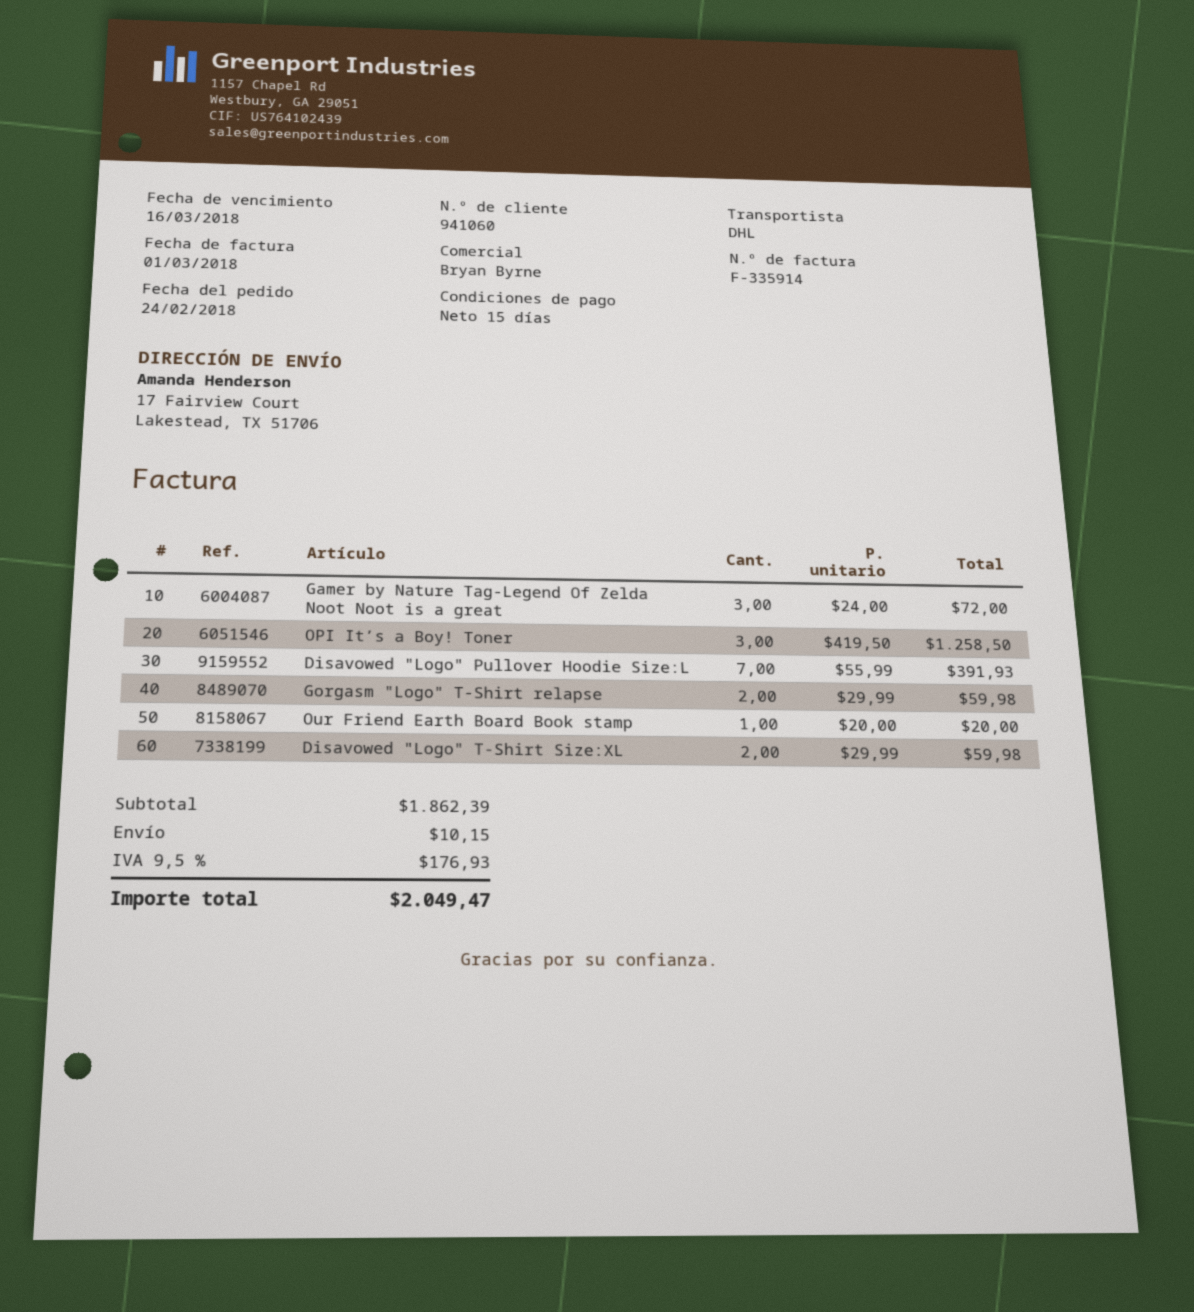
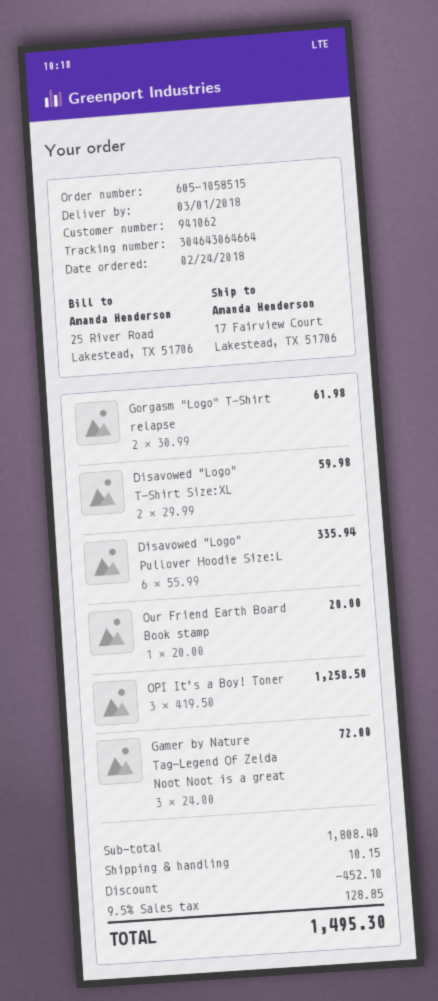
customer number: 941060 -> 941062
Disavowed "Logo" Pullover Hoodie Size:L: 7 x 55.99 = 391.93 -> 6 x 55.99 = 335.94
Gorgasm "Logo" T-Shirt relapse: 2 x 29.99 = 59.98 -> 2 x 30.99 = 61.98
subtotal: 1862.39 -> 1808.40
discount: none -> 452.10
tax: 9.5% = 176.93 -> 9.5% = 128.85
total: 2049.47 -> 1495.30

